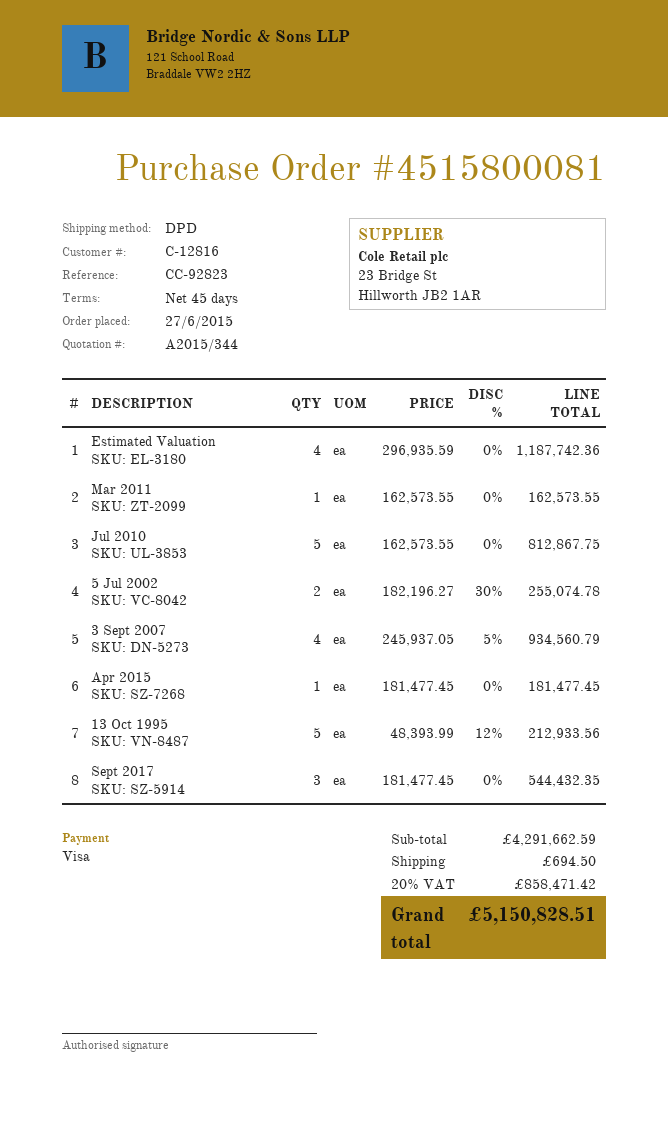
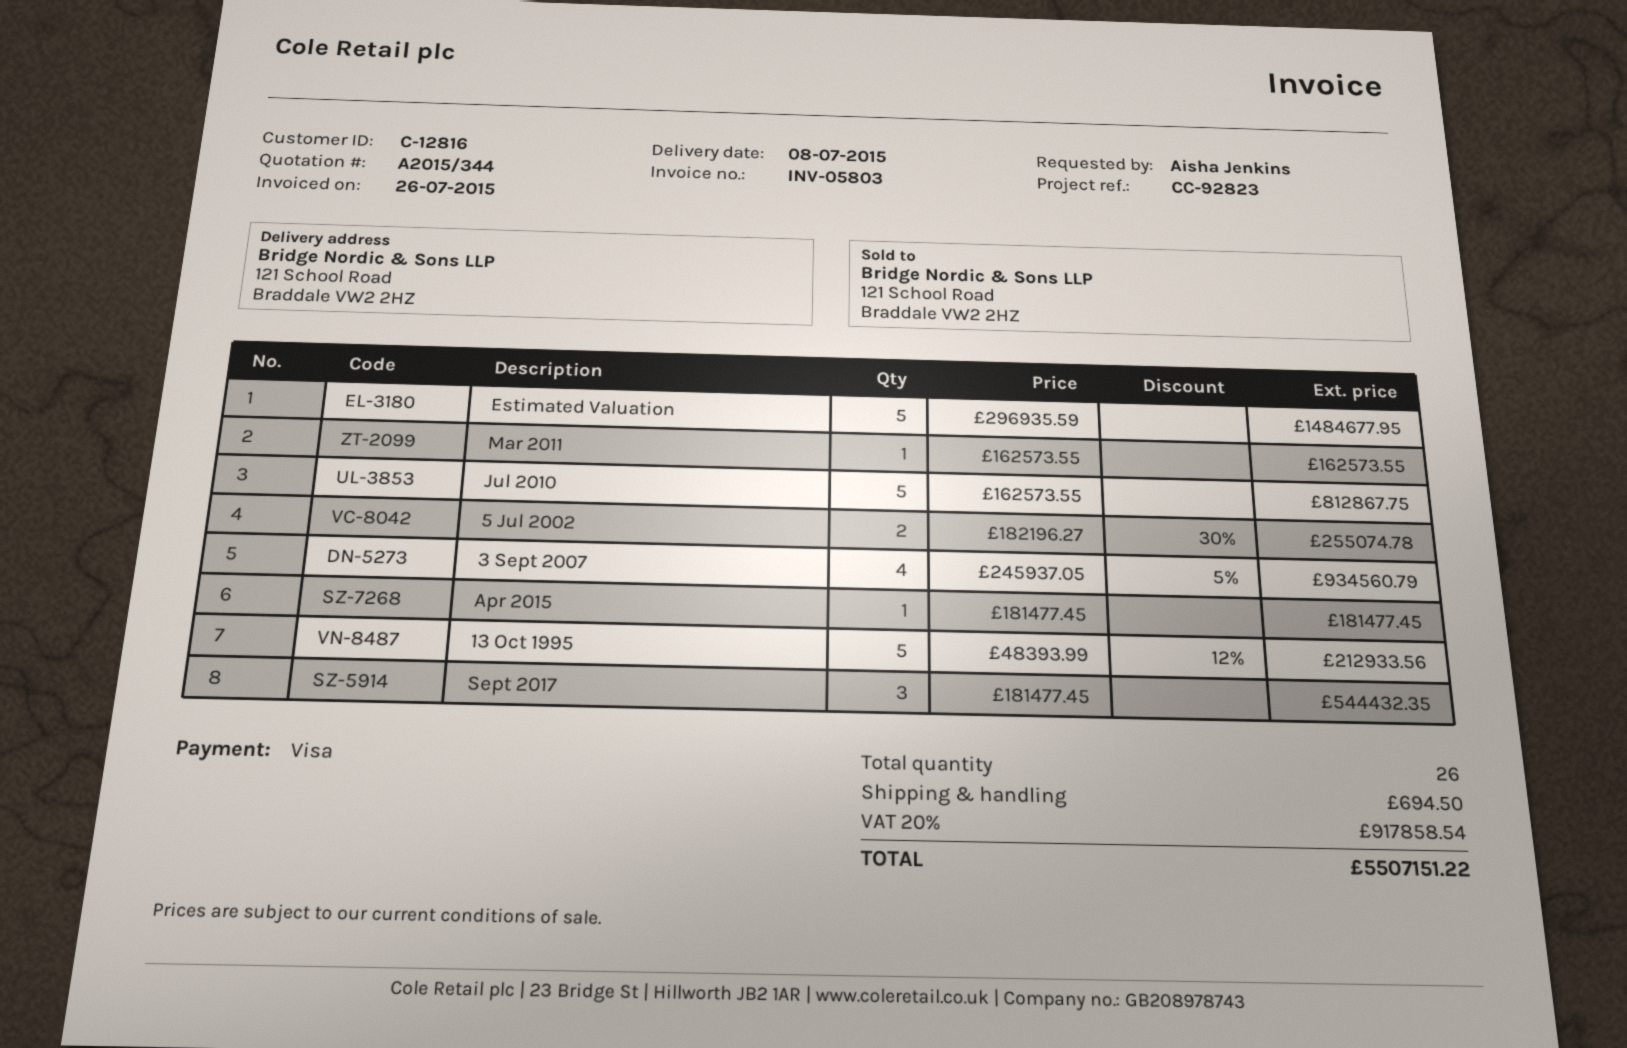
Estimated Valuation: 4 x 296935.59 = 1187742.36 -> 5 x 296935.59 = 1484677.95
tax: 20% = 858471.42 -> 20% = 917858.54
total: 5150828.51 -> 5507151.22

